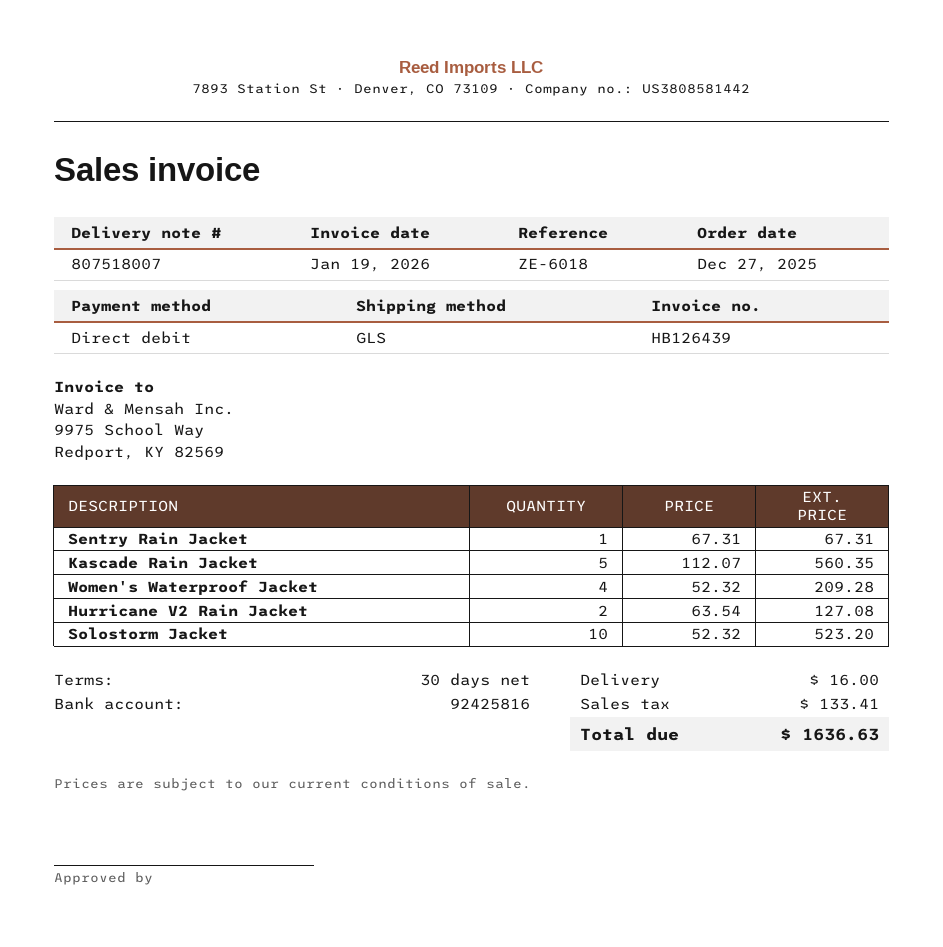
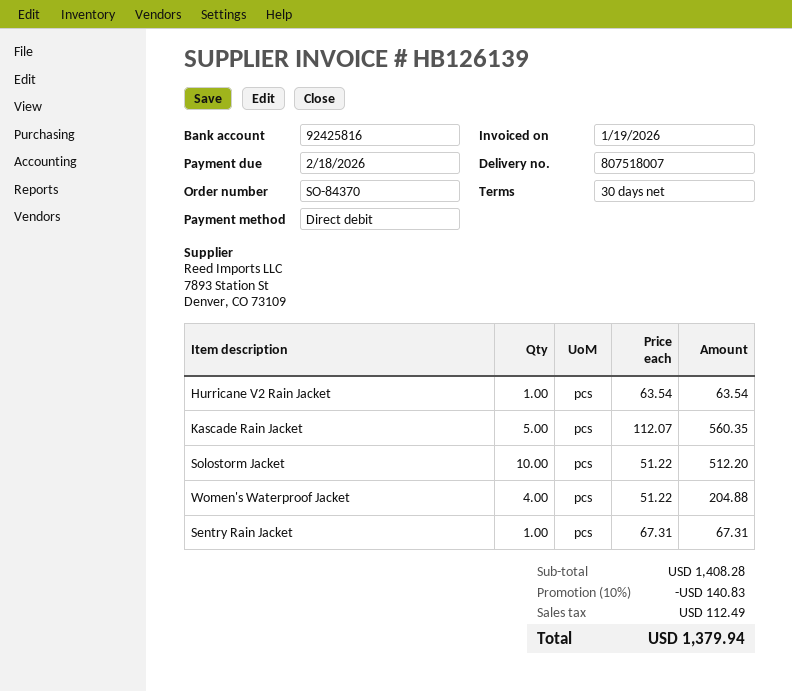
invoice number: HB126439 -> HB126139
Women's Waterproof Jacket: 4 x 52.32 = 209.28 -> 4 x 51.22 = 204.88
Hurricane V2 Rain Jacket: 2 x 63.54 = 127.08 -> 1 x 63.54 = 63.54
Solostorm Jacket: 10 x 52.32 = 523.20 -> 10 x 51.22 = 512.20
discount: none -> 10% = 140.83
shipping: 16.00 -> none
tax: 133.41 -> 112.49
total: 1636.63 -> 1379.94

